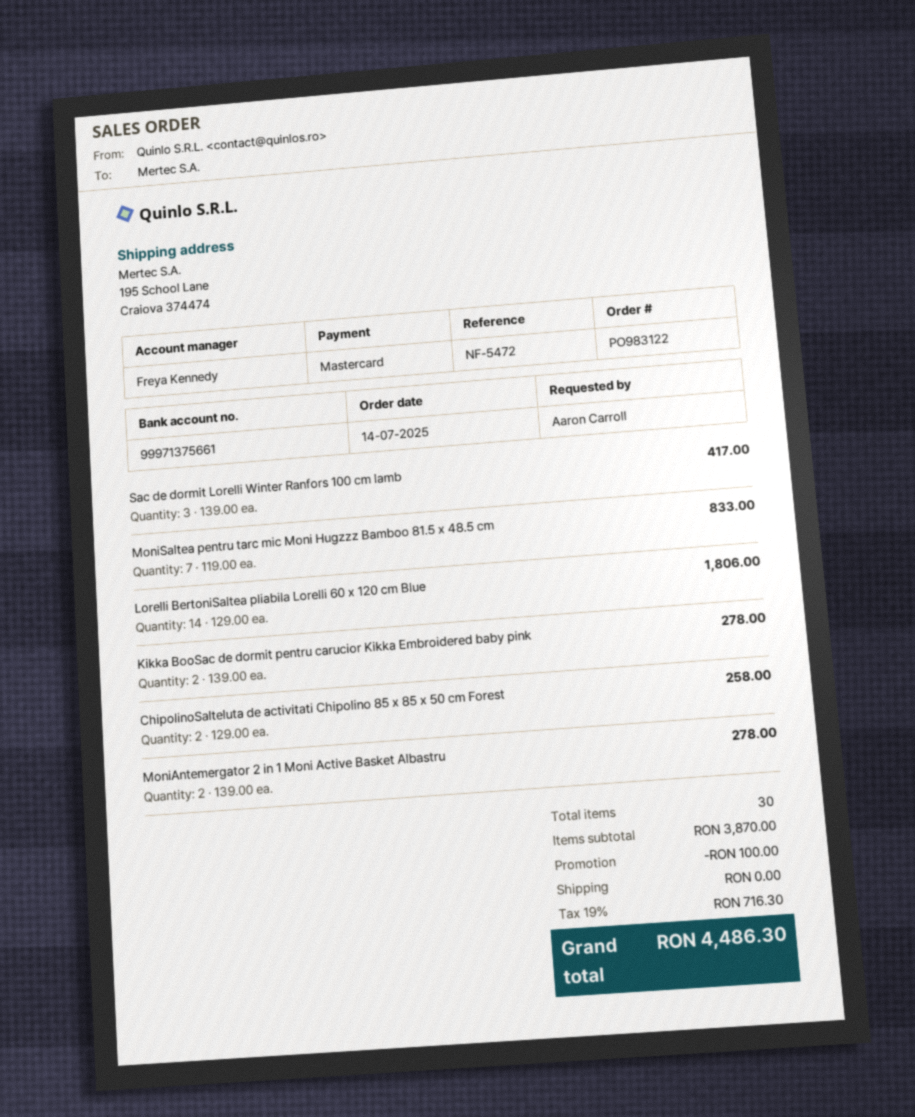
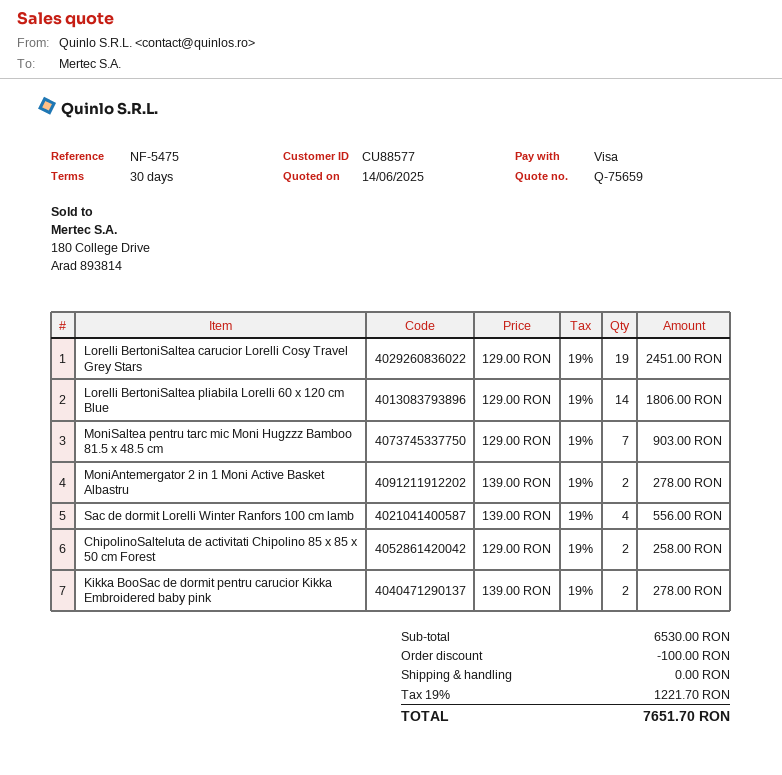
reference: NF-5472 -> NF-5475
payment method: Mastercard -> Visa
Sac de dormit Lorelli Winter Ranfors 100 cm lamb: 3 x 139.00 = 417.00 -> 4 x 139.00 = 556.00
MoniSaltea pentru tarc mic Moni Hugzzz Bamboo 81.5 x 48.5 cm: 7 x 119.00 = 833.00 -> 7 x 129.00 = 903.00
Lorelli BertoniSaltea carucior Lorelli Cosy Travel Grey Stars: none -> 19 x 129.00 = 2451.00
subtotal: 3870.00 -> 6530.00
tax: 19% = 716.30 -> 19% = 1221.70
total: 4486.30 -> 7651.70

